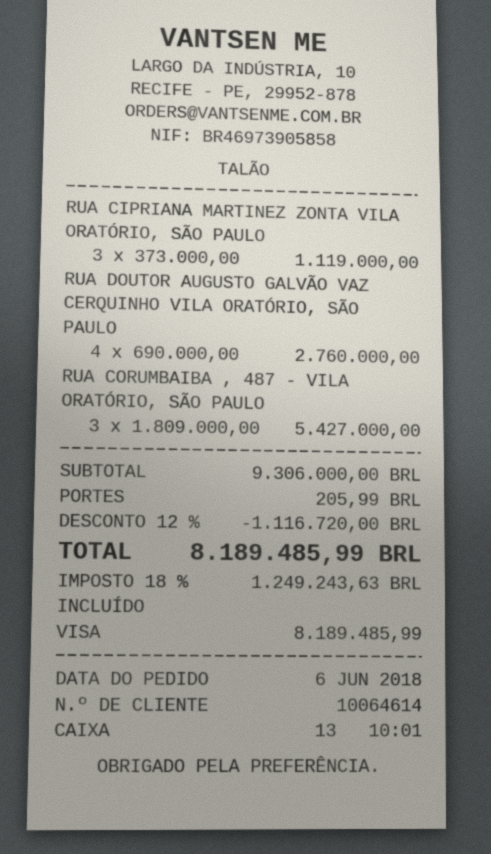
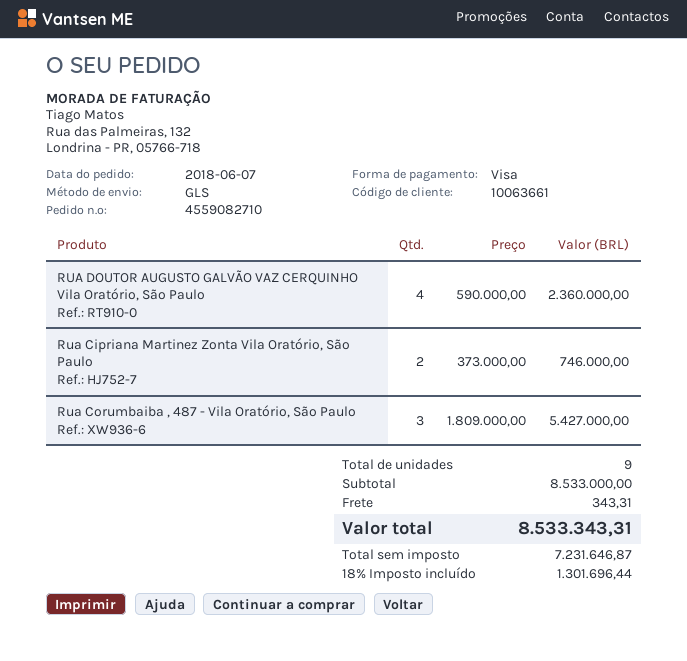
order date: 2018-06-06 -> 2018-06-07
customer number: 10064614 -> 10063661
RUA CIPRIANA MARTINEZ ZONTA VILA ORATÓRIO, SÃO PAULO: 3 x 373000.00 = 1119000.00 -> 2 x 373000.00 = 746000.00
RUA DOUTOR AUGUSTO GALVÃO VAZ CERQUINHO VILA ORATÓRIO, SÃO PAULO: 4 x 690000.00 = 2760000.00 -> 4 x 590000.00 = 2360000.00
subtotal: 9306000.00 -> 8533000.00
discount: 12% = 1116720.00 -> none
shipping: 205.99 -> 343.31
tax: 18% = 1249243.63 -> 18% = 1301696.44
total: 8189485.99 -> 8533343.31

